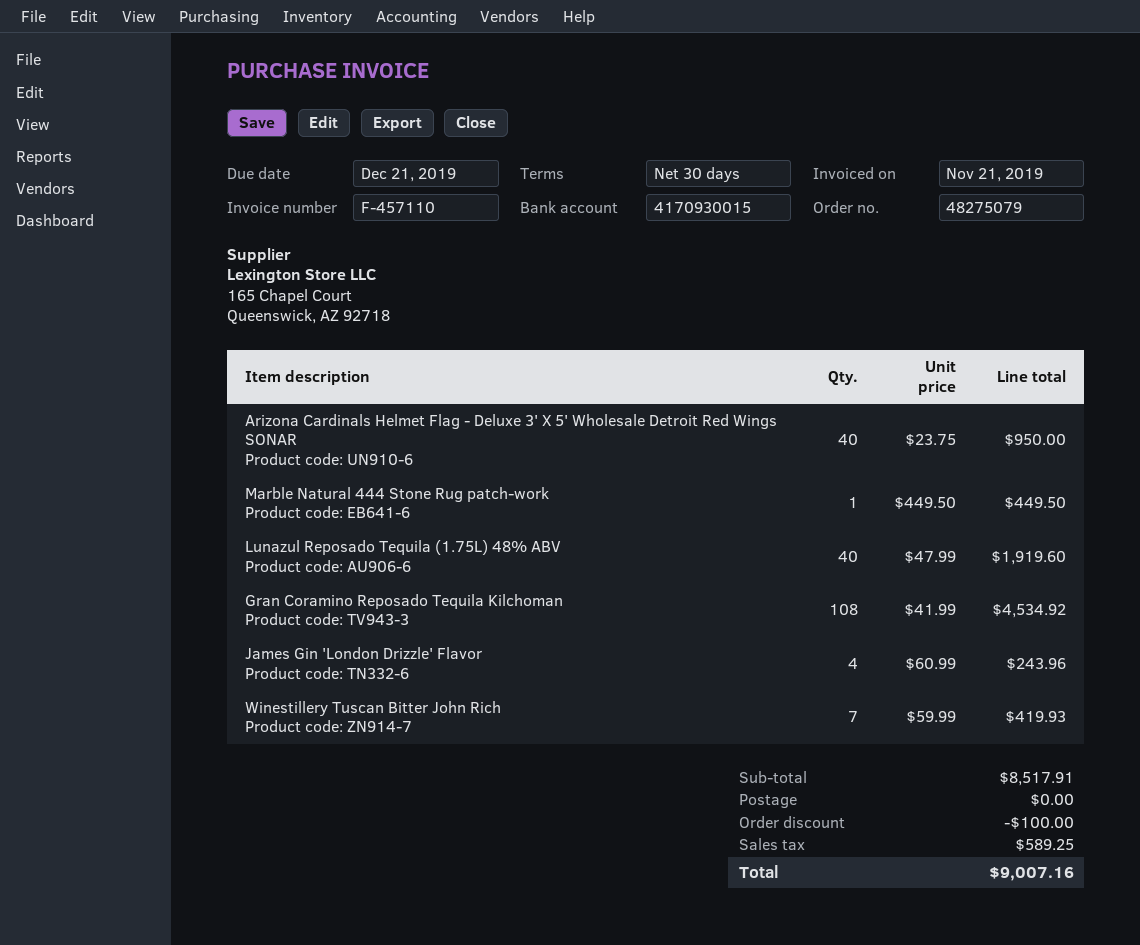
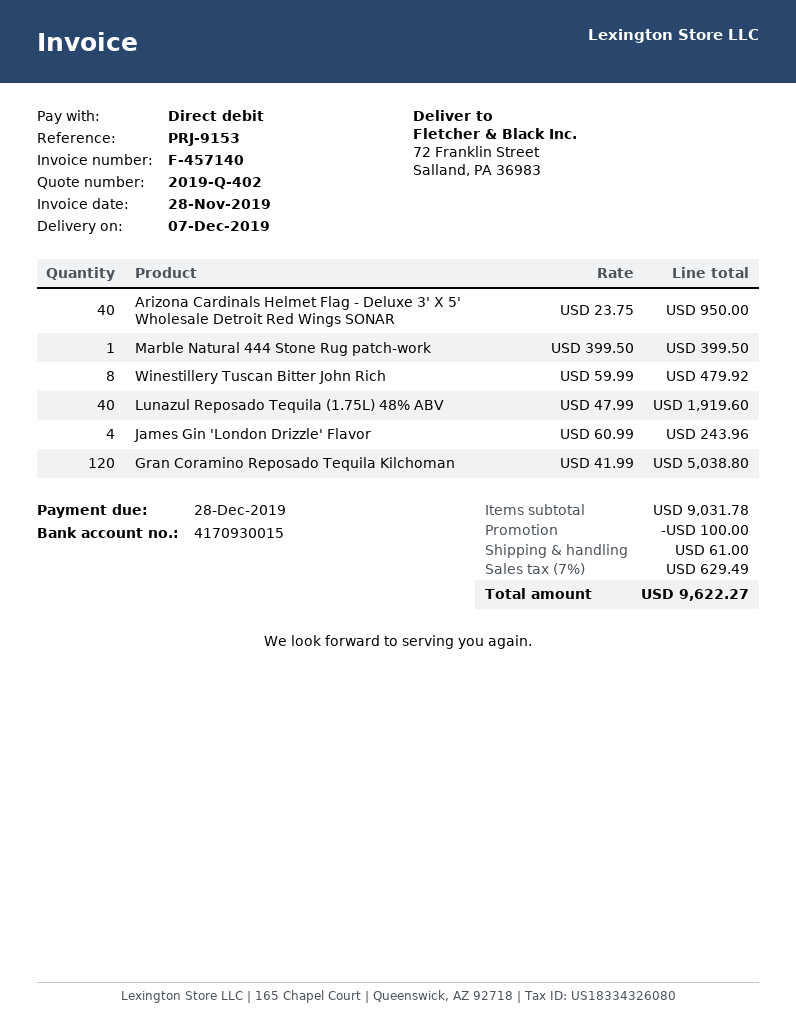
invoice number: F-457110 -> F-457140
invoice date: 2019-11-21 -> 2019-11-28
due date: 2019-12-21 -> 2019-12-28
Marble Natural 444 Stone Rug patch-work: 1 x 449.50 = 449.50 -> 1 x 399.50 = 399.50
Gran Coramino Reposado Tequila Kilchoman: 108 x 41.99 = 4534.92 -> 120 x 41.99 = 5038.80
Winestillery Tuscan Bitter John Rich: 7 x 59.99 = 419.93 -> 8 x 59.99 = 479.92
subtotal: 8517.91 -> 9031.78
shipping: 0.00 -> 61.00
tax: 589.25 -> 629.49
total: 9007.16 -> 9622.27

